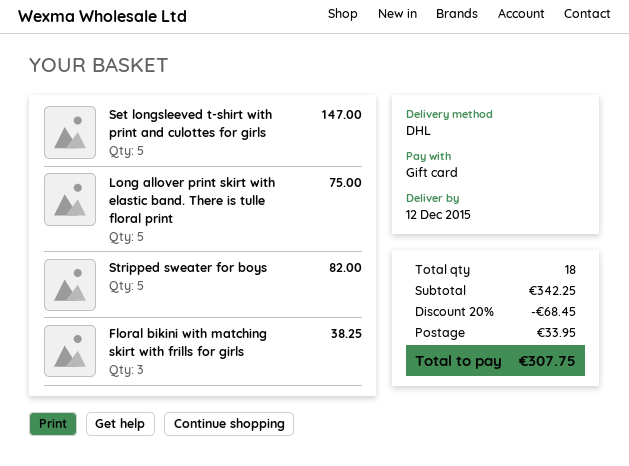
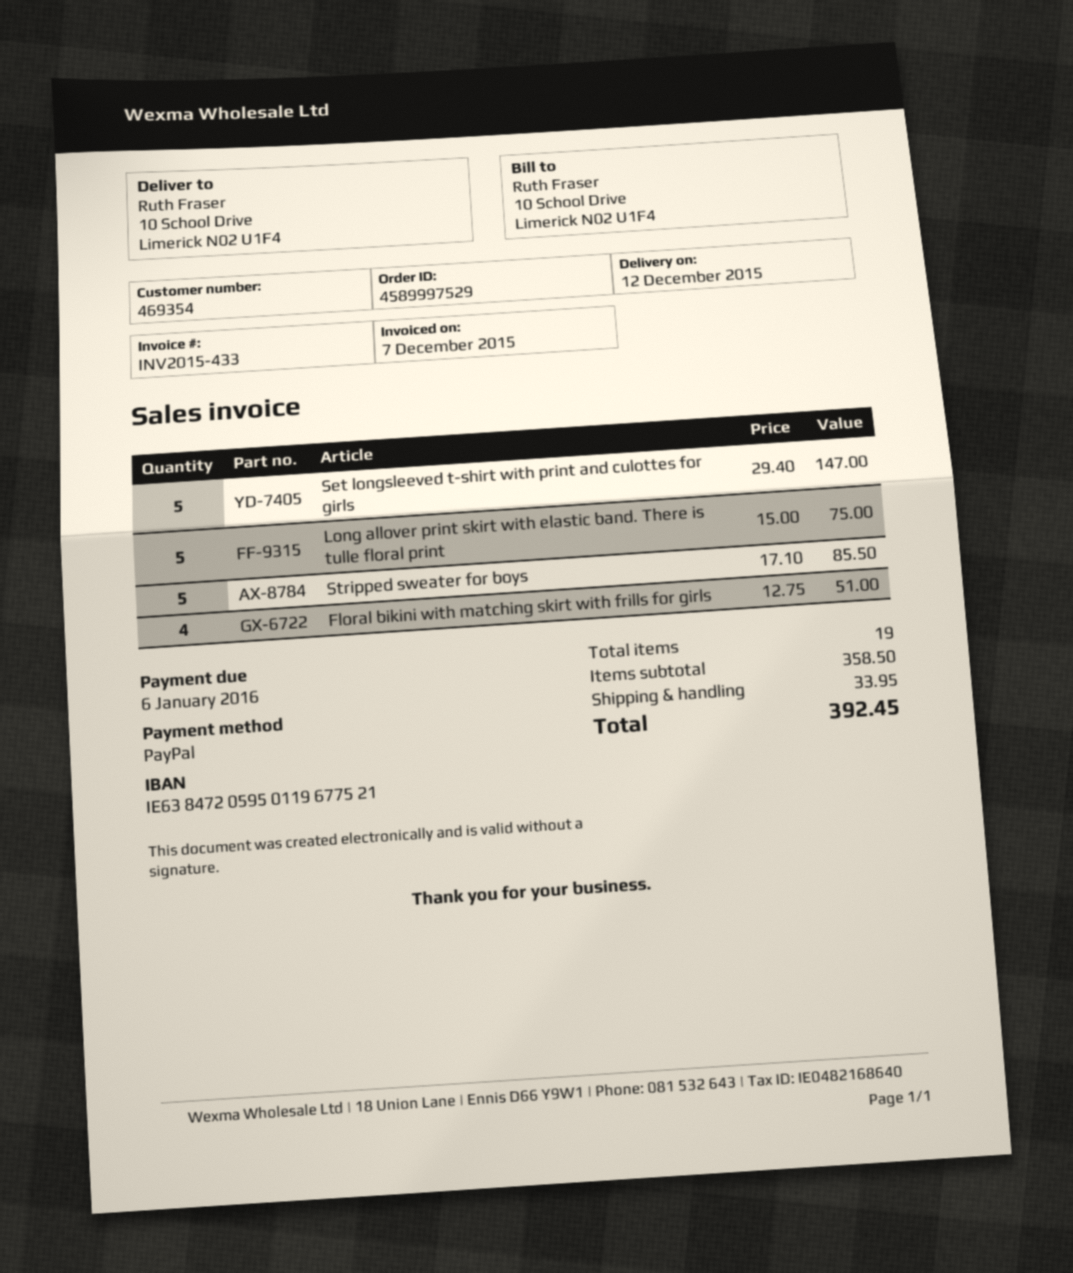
payment method: gift card -> PayPal
Stripped sweater for boys: 5 for 82.00 -> 5 for 85.50
Floral bikini with matching skirt with frills for girls: 3 for 38.25 -> 4 for 51.00
total quantity: 18 -> 19
subtotal: 342.25 -> 358.50
discount: 20% = 68.45 -> none
total: 307.75 -> 392.45

